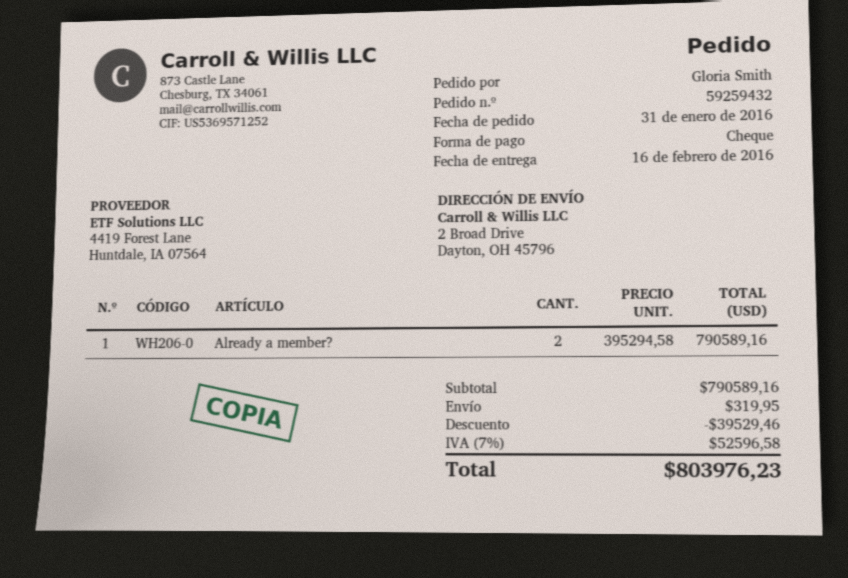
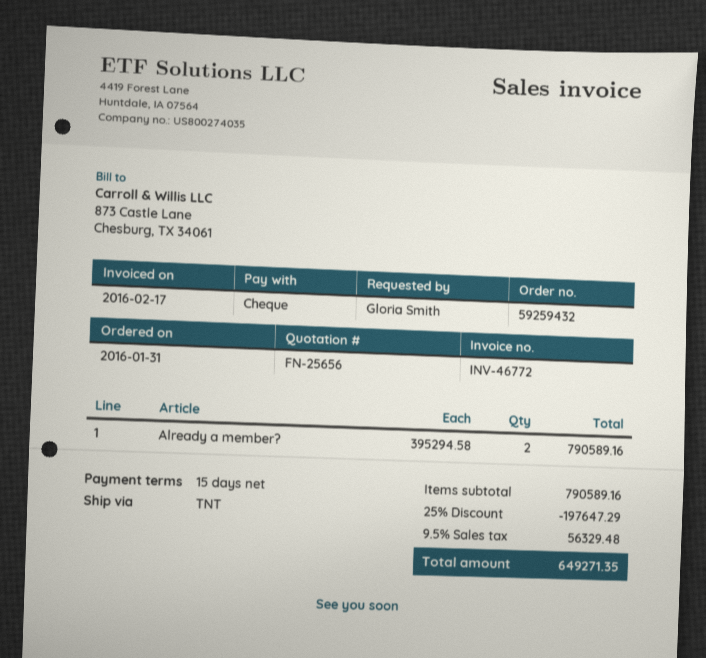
discount: 39529.46 -> 197647.29
shipping: 319.95 -> none
tax: 7% = 52596.58 -> 9.5% = 56329.48
total: 803976.23 -> 649271.35

